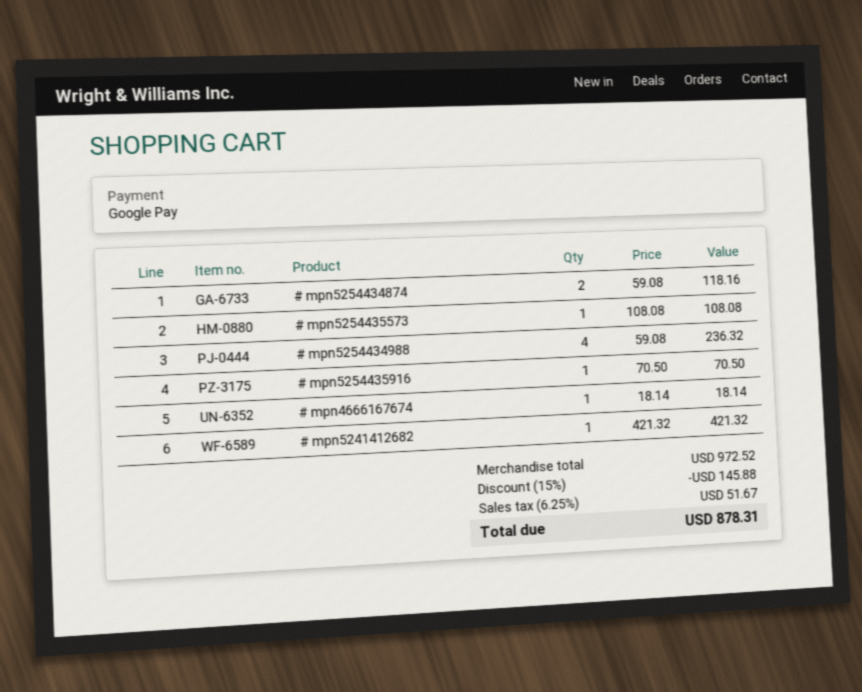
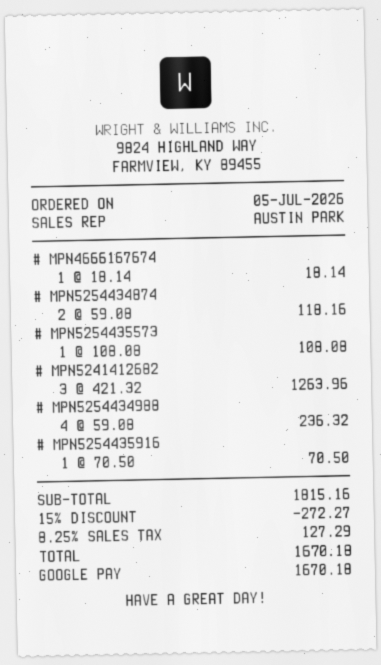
# mpn5241412682: 1 x 421.32 = 421.32 -> 3 x 421.32 = 1263.96
subtotal: 972.52 -> 1815.16
discount: 15% = 145.88 -> 15% = 272.27
tax: 6.25% = 51.67 -> 8.25% = 127.29
total: 878.31 -> 1670.18

